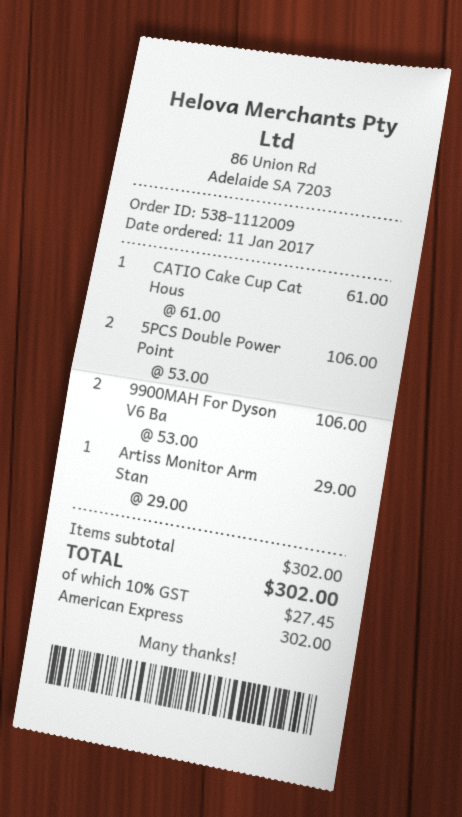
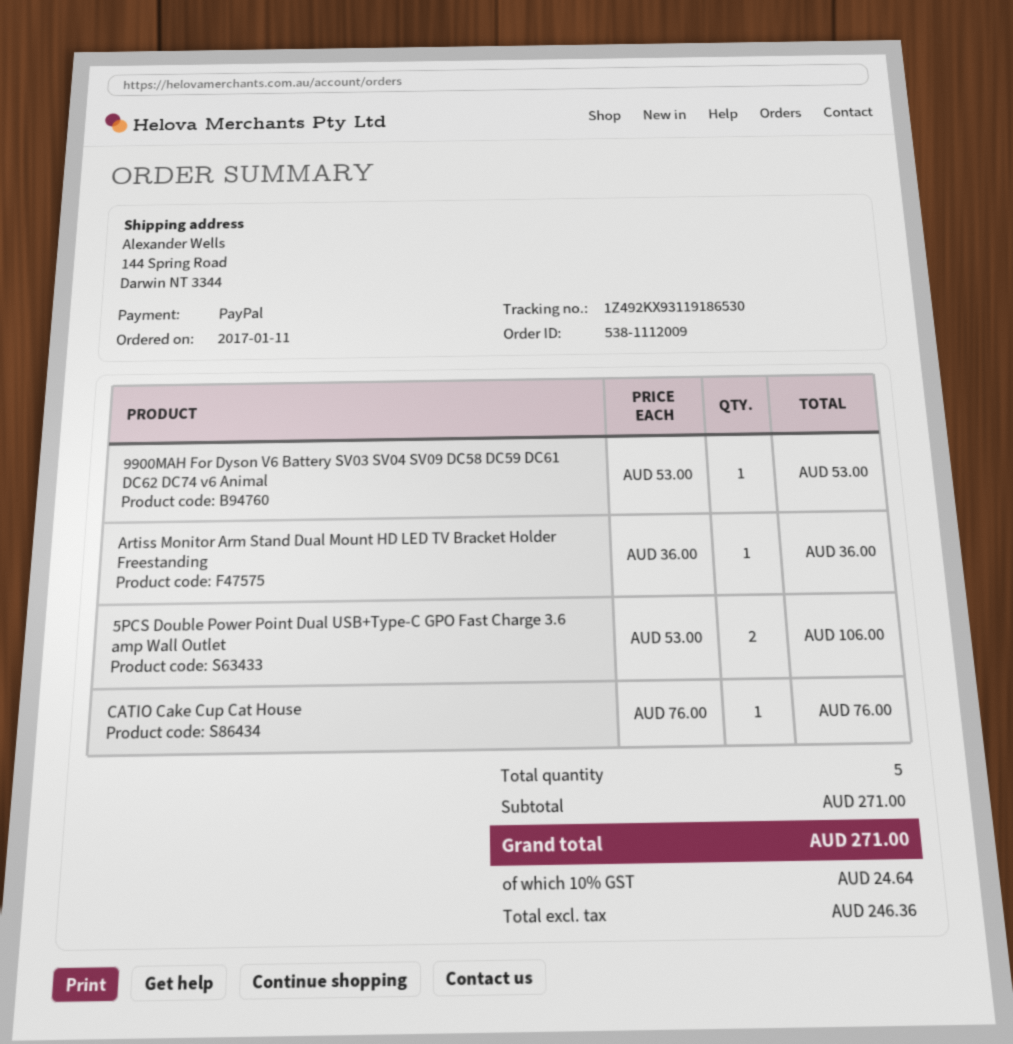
payment method: American Express -> PayPal
CATIO Cake Cup Cat Hous: 1 x 61.00 = 61.00 -> 1 x 76.00 = 76.00
9900MAH For Dyson V6 Ba: 2 x 53.00 = 106.00 -> 1 x 53.00 = 53.00
Artiss Monitor Arm Stan: 1 x 29.00 = 29.00 -> 1 x 36.00 = 36.00
subtotal: 302.00 -> 271.00
tax: 10% = 27.45 -> 10% = 24.64
total: 302.00 -> 271.00

